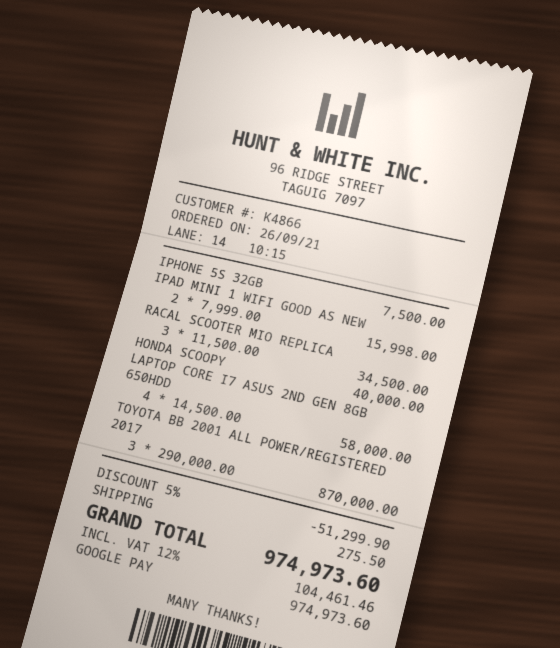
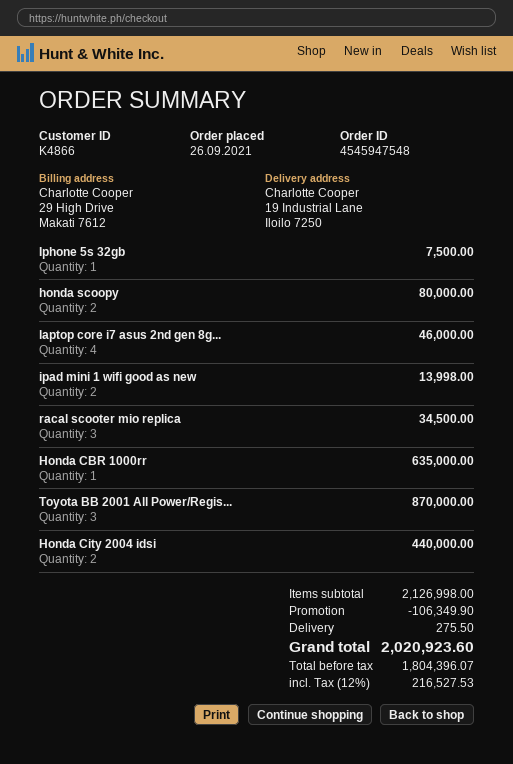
IPAD MINI 1 WIFI GOOD AS NEW: 2 for 15998.00 -> 2 for 13998.00
HONDA SCOOPY: 1 for 40000.00 -> 2 for 80000.00
LAPTOP CORE I7 ASUS 2ND GEN 8GB 650HDD: 4 for 58000.00 -> 4 for 46000.00
Honda CBR 1000rr: none -> 1 for 635000.00
Honda City 2004 idsi: none -> 2 for 440000.00
discount: 51299.90 -> 106349.90
tax: 12% = 104461.46 -> 12% = 216527.53
total: 974973.60 -> 2020923.60

